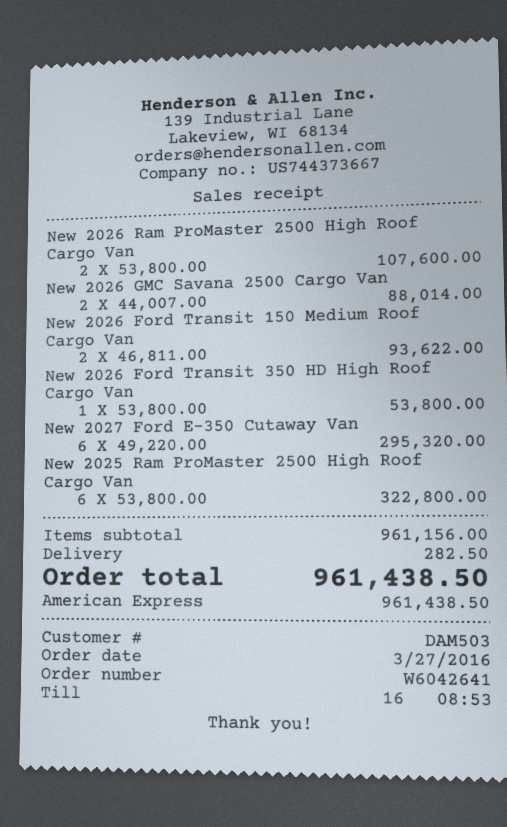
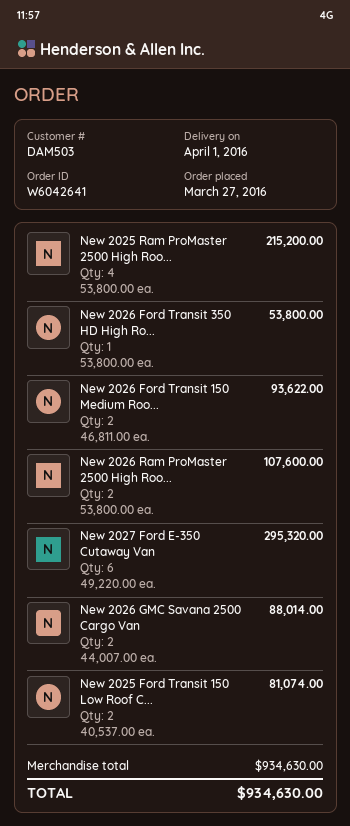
New 2025 Ram ProMaster 2500 High Roof Cargo Van: 6 x 53800.00 = 322800.00 -> 4 x 53800.00 = 215200.00
New 2025 Ford Transit 150 Low Roof C...: none -> 2 x 40537.00 = 81074.00
subtotal: 961156.00 -> 934630.00
shipping: 282.50 -> none
total: 961438.50 -> 934630.00

